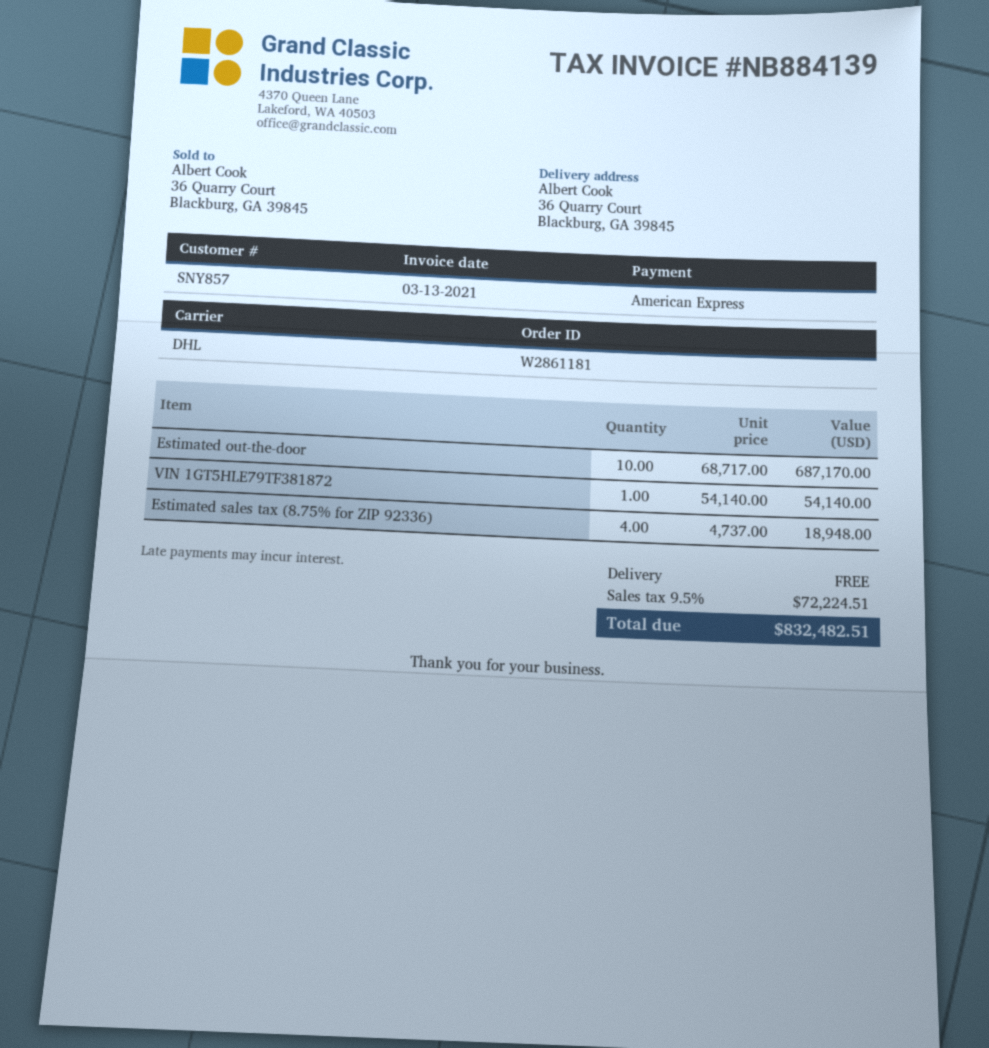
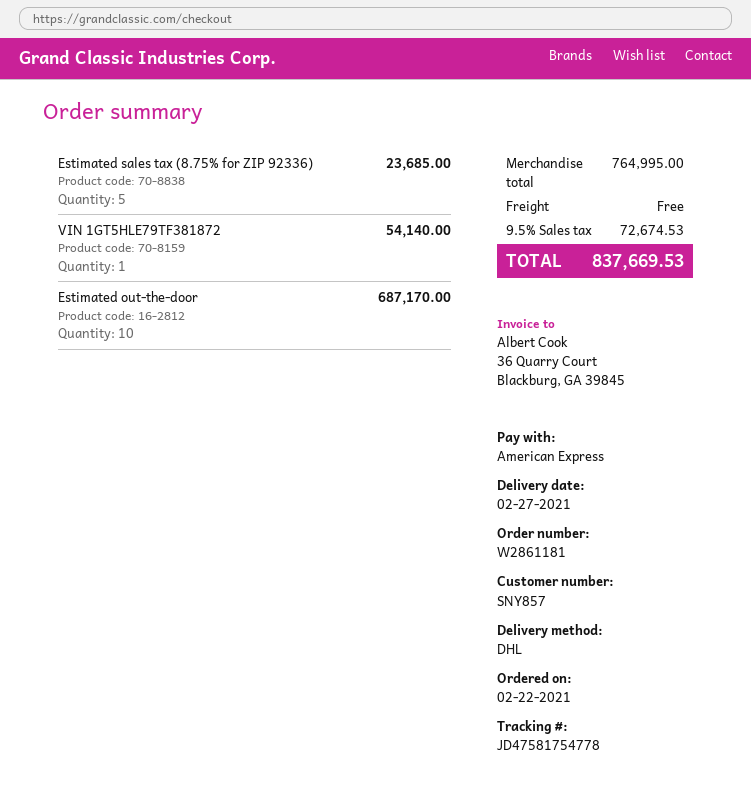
Estimated sales tax (8.75% for ZIP 92336): 4 for 18948.00 -> 5 for 23685.00
tax: 9.5% = 72224.51 -> 9.5% = 72674.53
total: 832482.51 -> 837669.53

